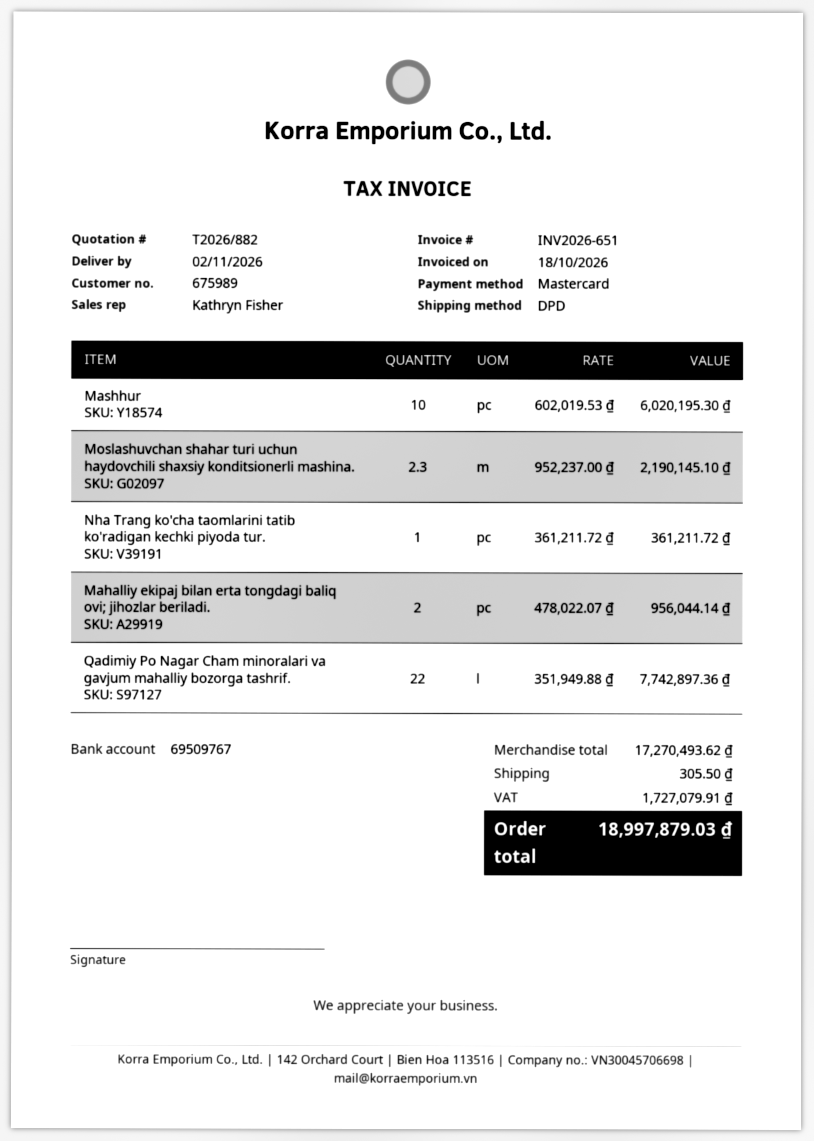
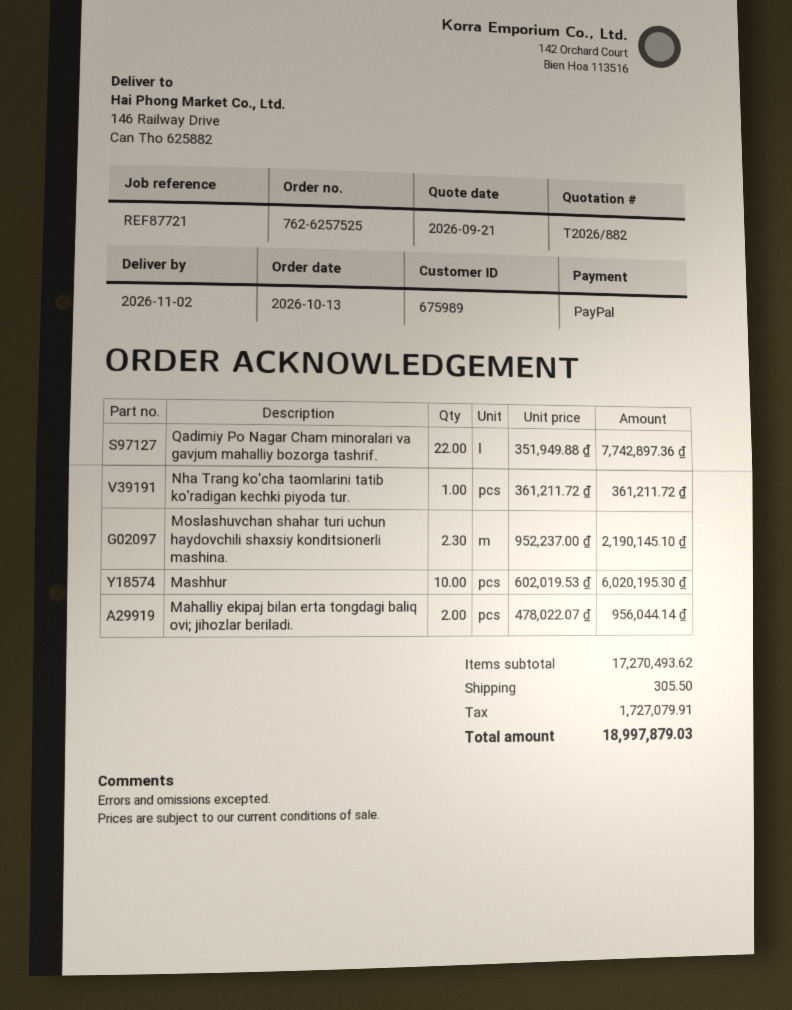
payment method: Mastercard -> PayPal

